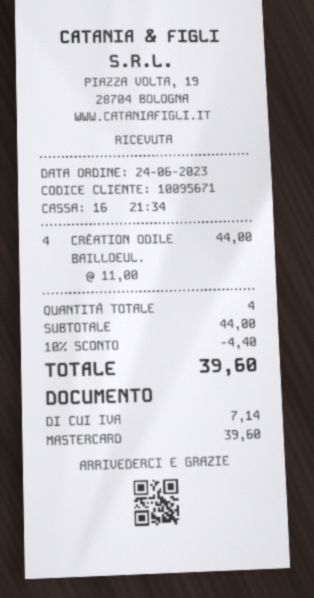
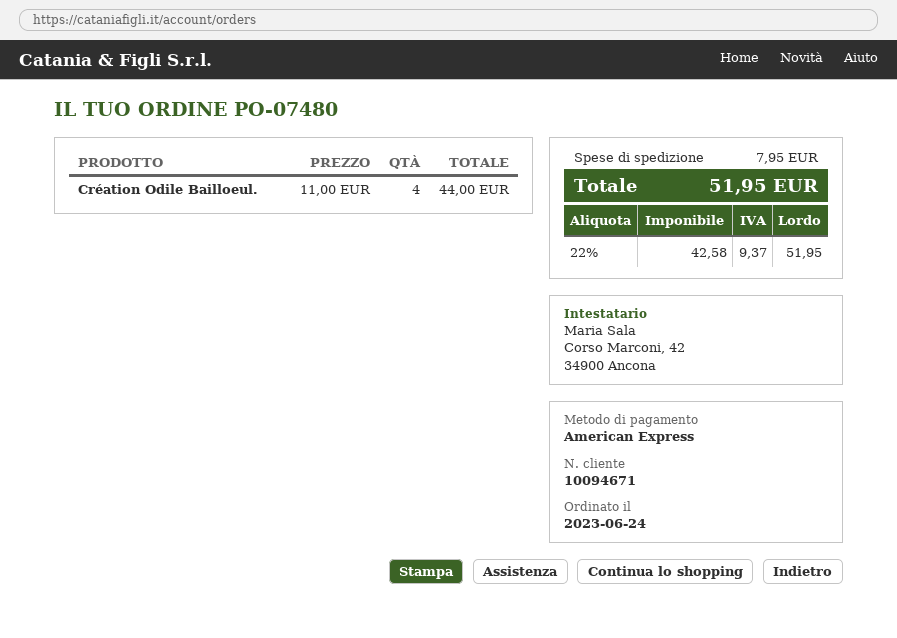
customer number: 10095671 -> 10094671
payment method: Mastercard -> American Express
discount: 10% = 4.40 -> none
shipping: none -> 7.95
tax: 7.14 -> 9.37
total: 39.60 -> 51.95

